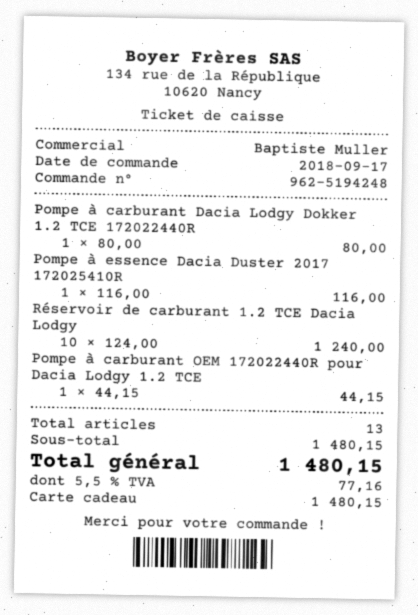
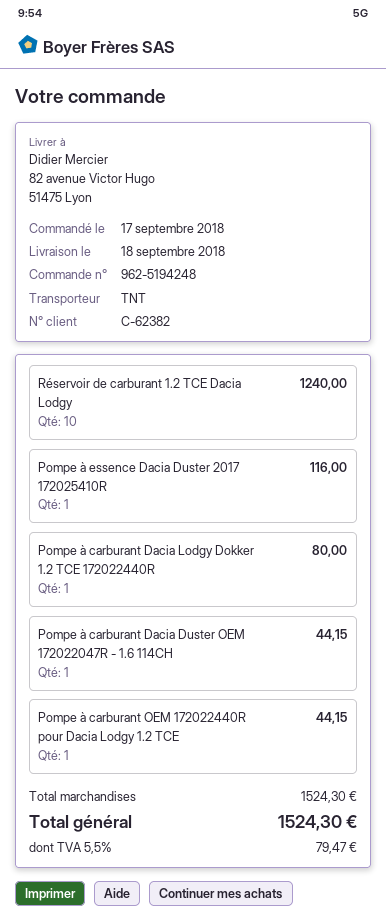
Pompe à carburant Dacia Duster OEM 172022047R - 1.6 114CH: none -> 1 for 44.15
subtotal: 1480.15 -> 1524.30
tax: 5.5% = 77.16 -> 5.5% = 79.47
total: 1480.15 -> 1524.30

